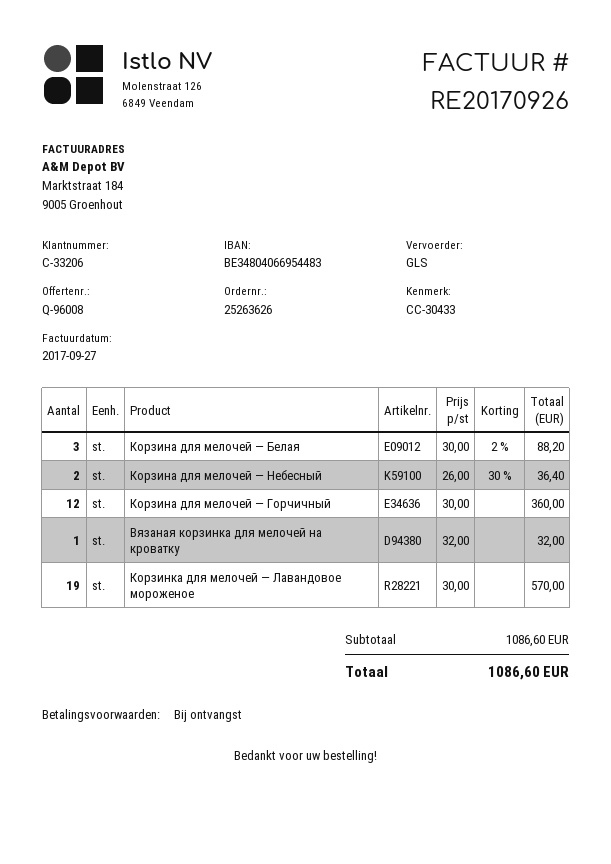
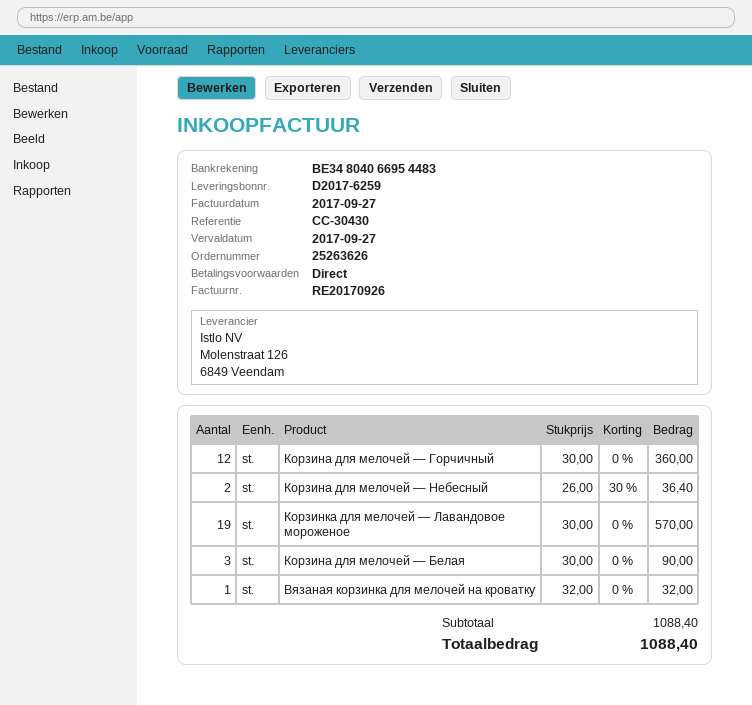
reference: CC-30433 -> CC-30430
Корзина для мелочей — Белая: 3 x 30.00 - 2% = 88.20 -> 3 x 30.00 = 90.00
subtotal: 1086.60 -> 1088.40
total: 1086.60 -> 1088.40

